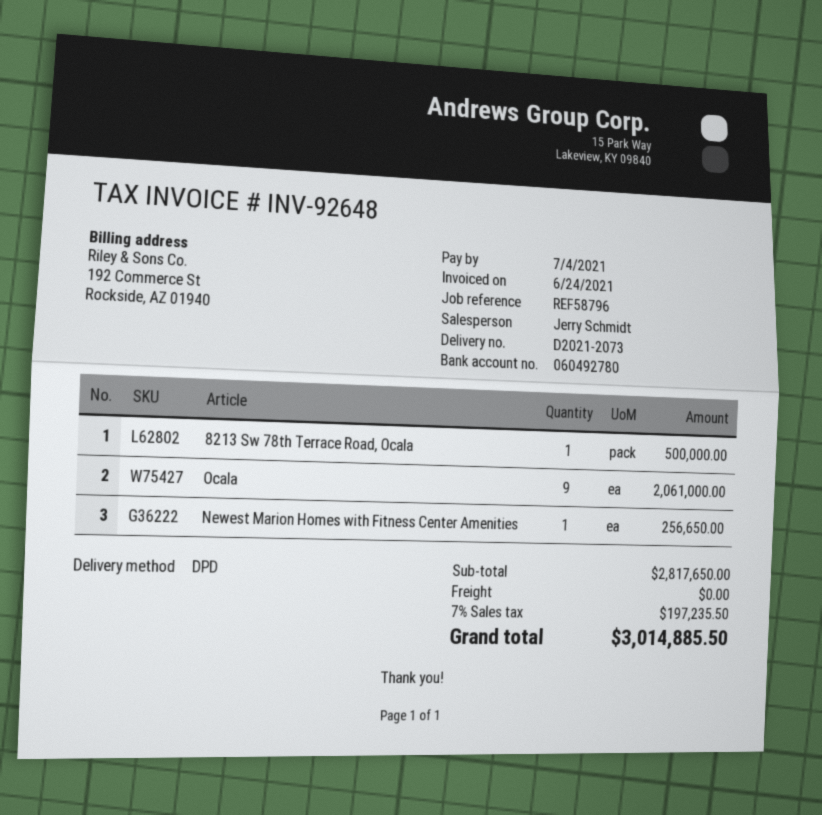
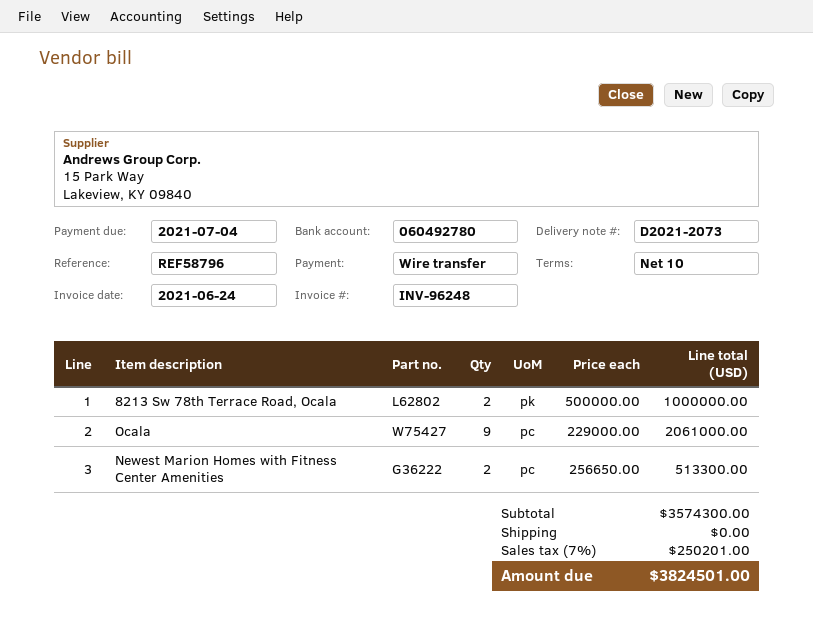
invoice number: INV-92648 -> INV-96248
8213 Sw 78th Terrace Road, Ocala: 1 for 500000.00 -> 2 for 1000000.00
Newest Marion Homes with Fitness Center Amenities: 1 for 256650.00 -> 2 for 513300.00
subtotal: 2817650.00 -> 3574300.00
tax: 7% = 197235.50 -> 7% = 250201.00
total: 3014885.50 -> 3824501.00

